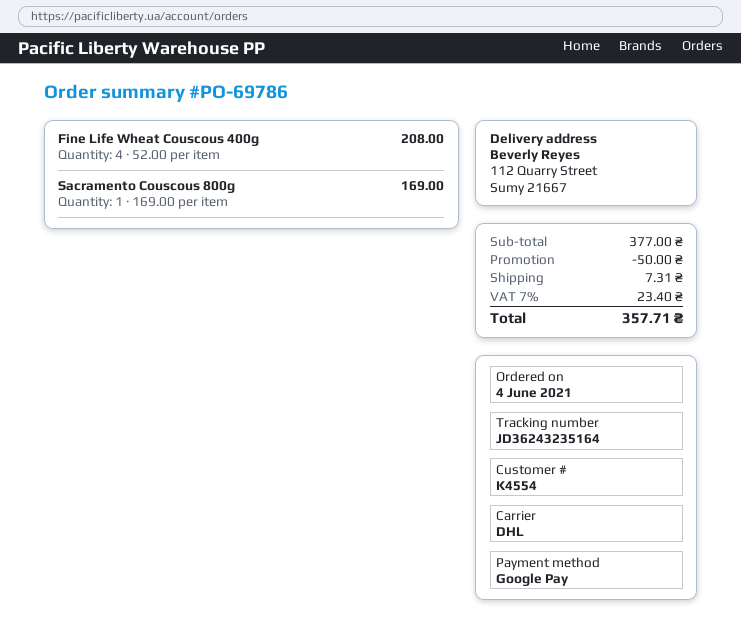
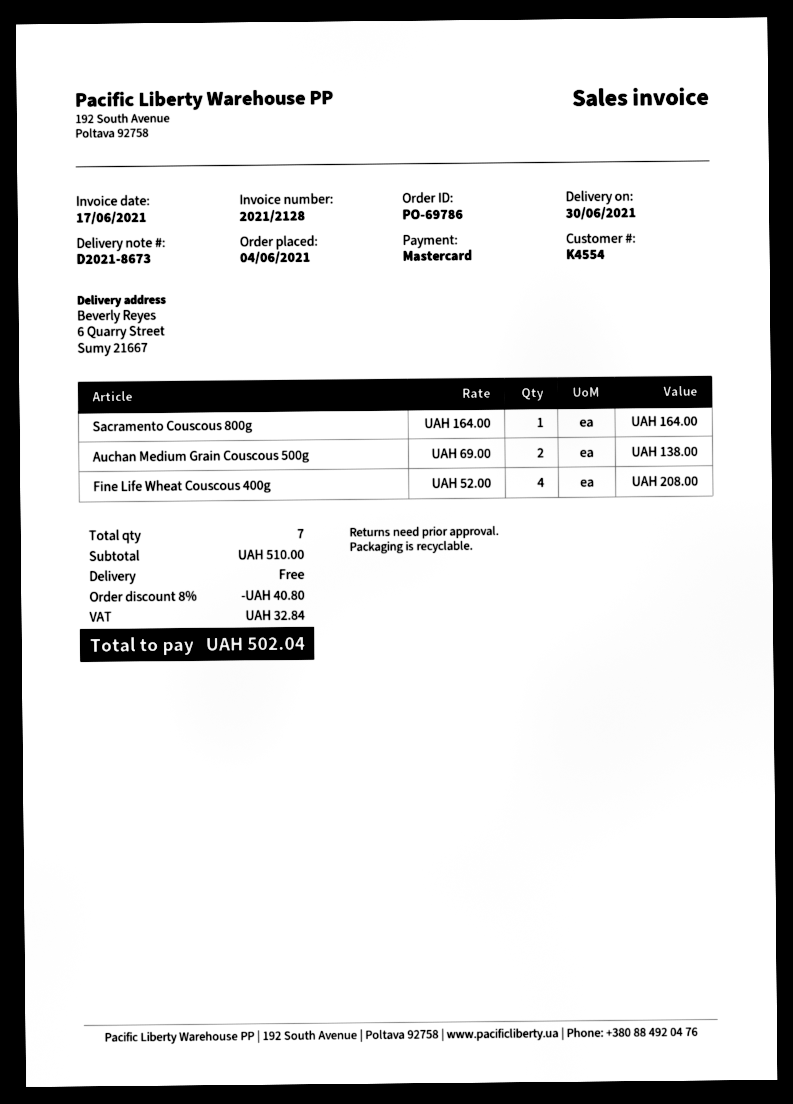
payment method: Google Pay -> Mastercard
ship to: 112 Quarry Street, Sumy 21667 -> 6 Quarry Street, Sumy 21667
Sacramento Couscous 800g: 1 x 169.00 = 169.00 -> 1 x 164.00 = 164.00
Auchan Medium Grain Couscous 500g: none -> 2 x 69.00 = 138.00
subtotal: 377.00 -> 510.00
discount: 50.00 -> 40.80
shipping: 7.31 -> 0.00
tax: 23.40 -> 32.84
total: 357.71 -> 502.04

